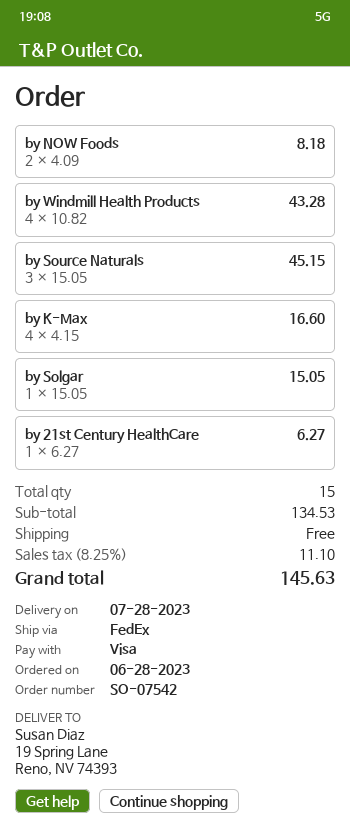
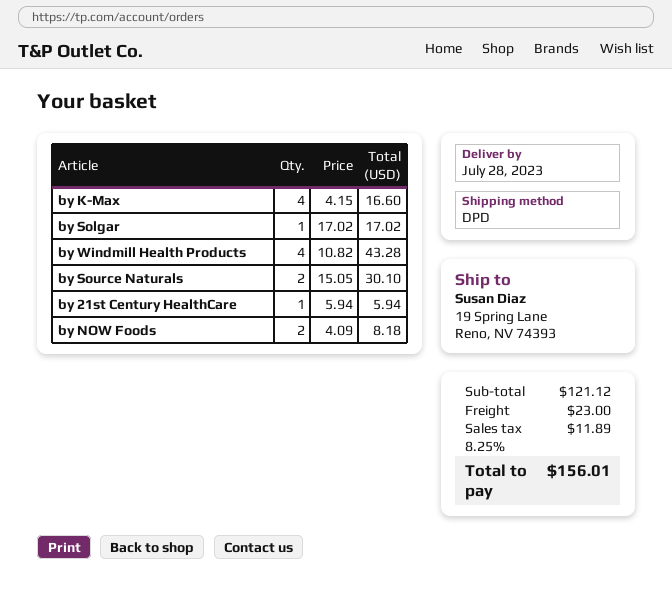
shipping method: FedEx -> DPD
by Source Naturals: 3 x 15.05 = 45.15 -> 2 x 15.05 = 30.10
by Solgar: 1 x 15.05 = 15.05 -> 1 x 17.02 = 17.02
by 21st Century HealthCare: 1 x 6.27 = 6.27 -> 1 x 5.94 = 5.94
subtotal: 134.53 -> 121.12
shipping: 0.00 -> 23.00
tax: 8.25% = 11.10 -> 8.25% = 11.89
total: 145.63 -> 156.01

